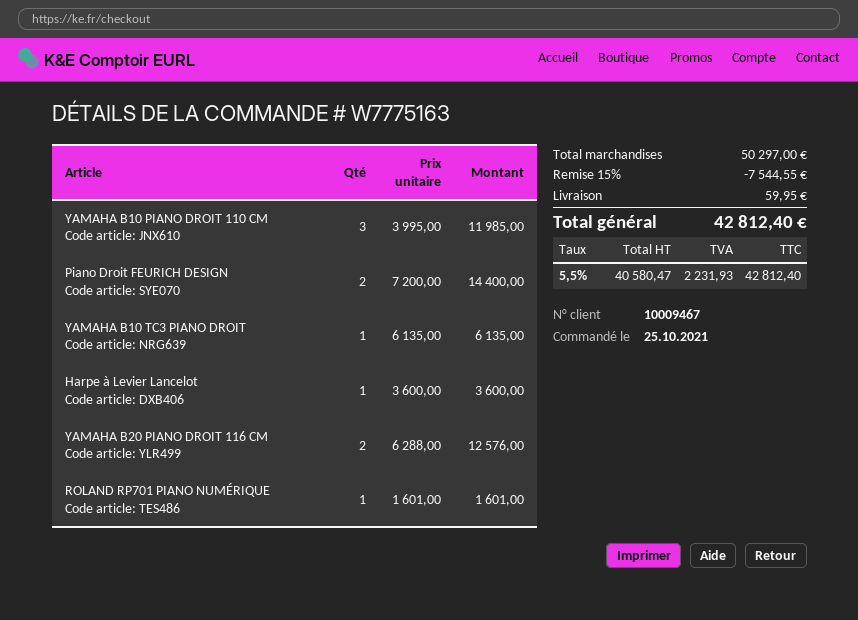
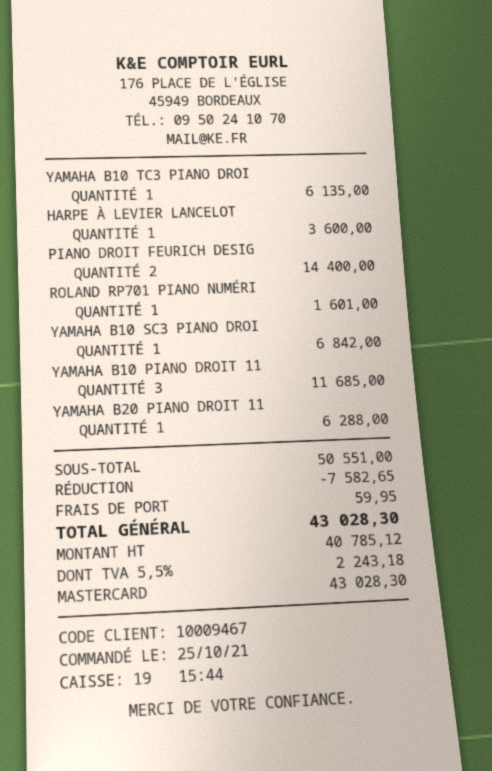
YAMAHA B10 PIANO DROIT 110 CM: 3 for 11985.00 -> 3 for 11685.00
YAMAHA B20 PIANO DROIT 116 CM: 2 for 12576.00 -> 1 for 6288.00
YAMAHA B10 SC3 PIANO DROI: none -> 1 for 6842.00
subtotal: 50297.00 -> 50551.00
discount: 7544.55 -> 7582.65
net: 40580.47 -> 40785.12
tax: 5.5% = 2231.93 -> 5.5% = 2243.18
total: 42812.40 -> 43028.30

